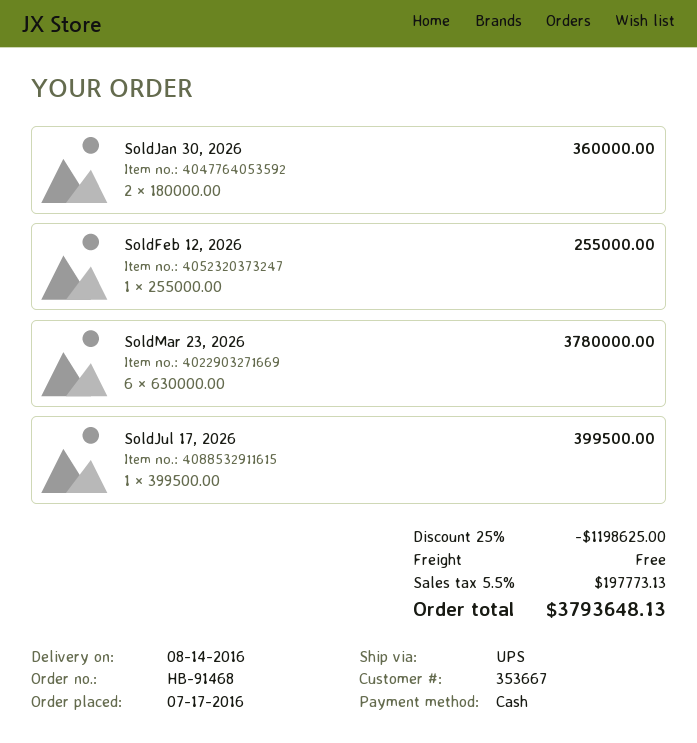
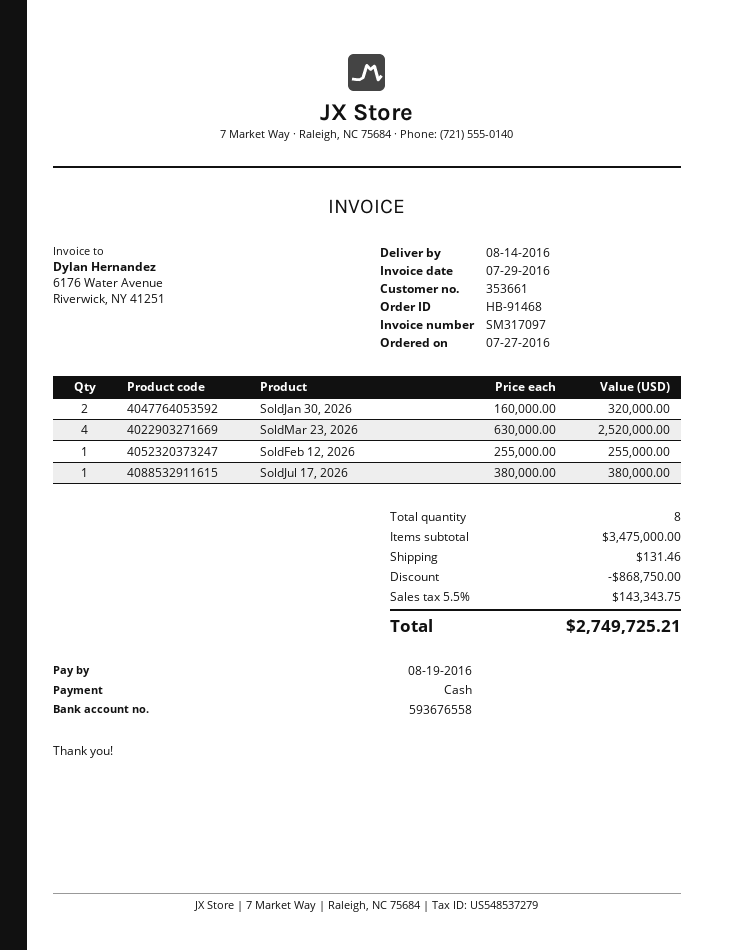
order date: 2016-07-17 -> 2016-07-27
customer number: 353667 -> 353661
SoldJan 30, 2026: 2 x 180000.00 = 360000.00 -> 2 x 160000.00 = 320000.00
SoldMar 23, 2026: 6 x 630000.00 = 3780000.00 -> 4 x 630000.00 = 2520000.00
SoldJul 17, 2026: 1 x 399500.00 = 399500.00 -> 1 x 380000.00 = 380000.00
discount: 1198625.00 -> 868750.00
shipping: 0.00 -> 131.46
tax: 5.5% = 197773.13 -> 5.5% = 143343.75
total: 3793648.13 -> 2749725.21

